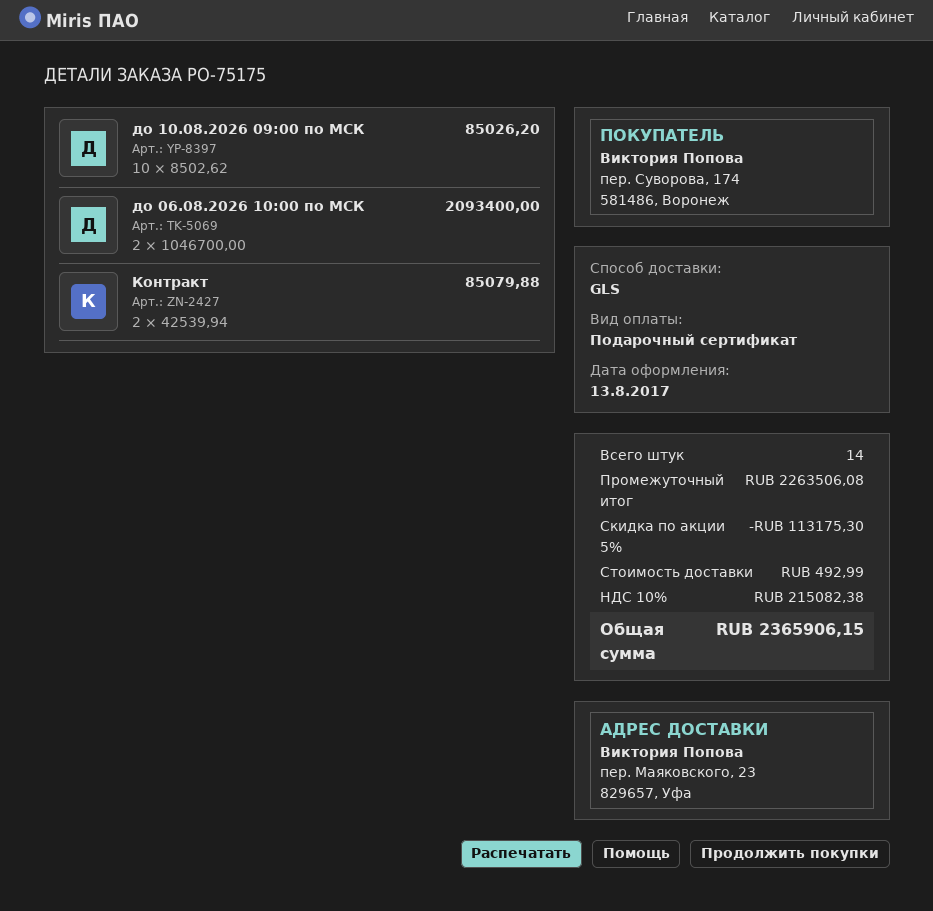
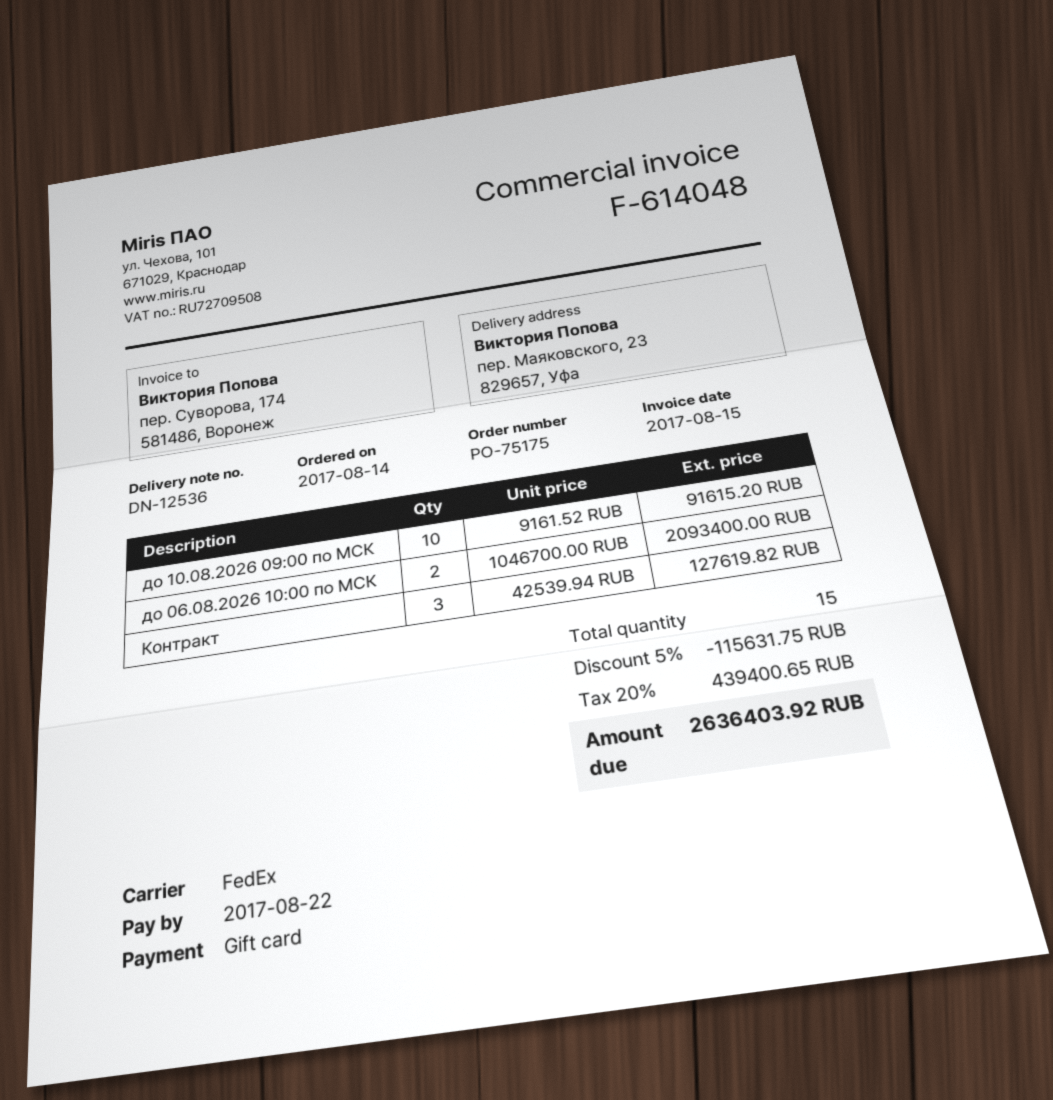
order date: 2017-08-13 -> 2017-08-14
shipping method: GLS -> FedEx
до 10.08.2026 09:00 по МСК: 10 x 8502.62 = 85026.20 -> 10 x 9161.52 = 91615.20
Контракт: 2 x 42539.94 = 85079.88 -> 3 x 42539.94 = 127619.82
total quantity: 14 -> 15
discount: 5% = 113175.30 -> 5% = 115631.75
shipping: 492.99 -> none
tax: 10% = 215082.38 -> 20% = 439400.65
total: 2365906.15 -> 2636403.92

